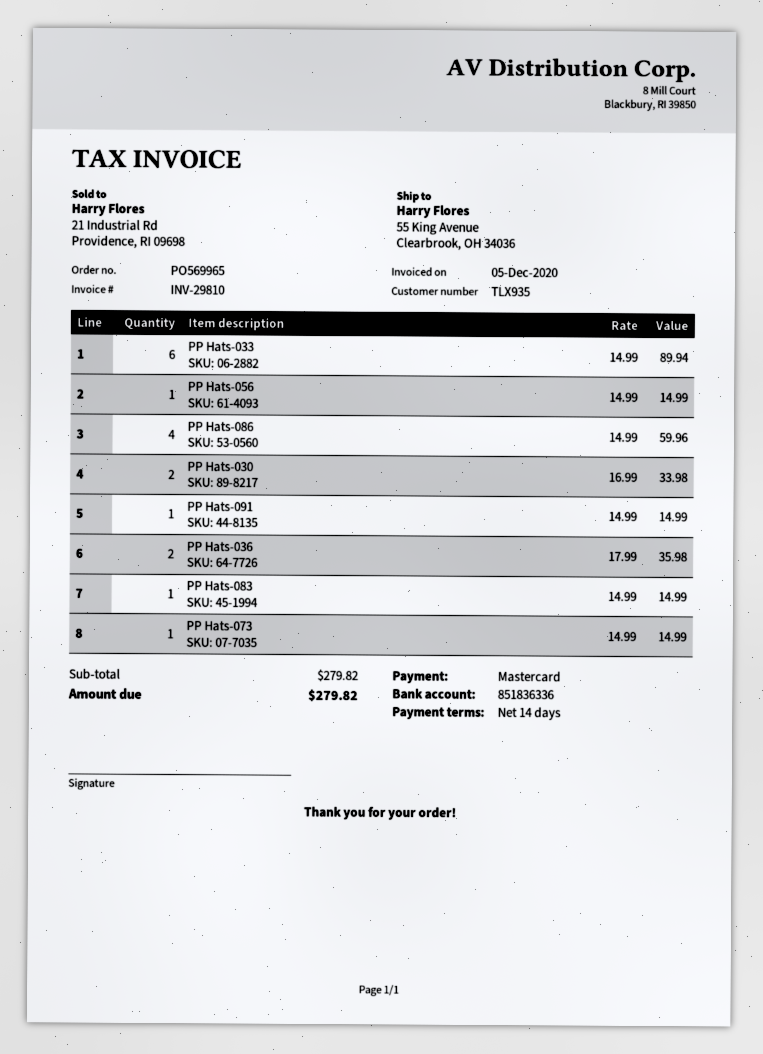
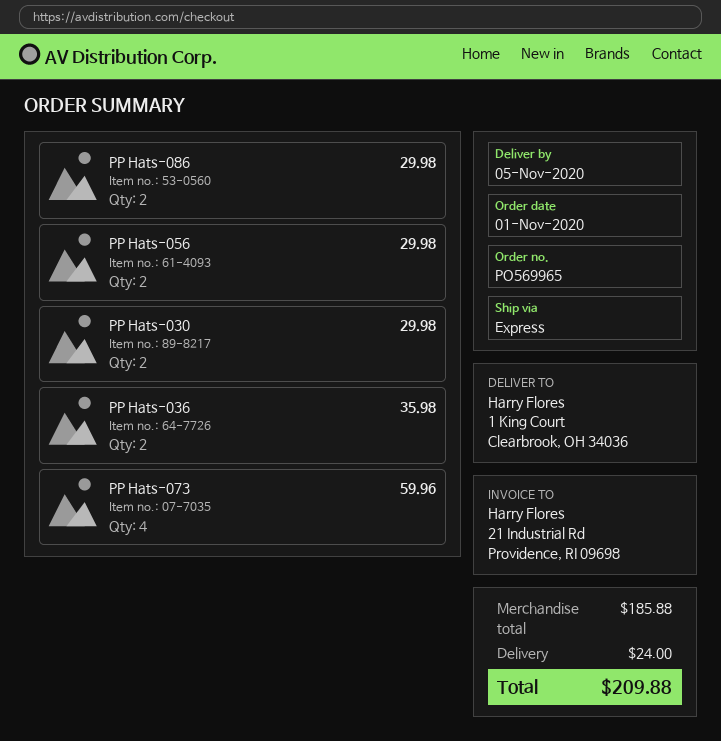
ship to: 55 King Avenue, Clearbrook, OH 34036 -> 1 King Court, Clearbrook, OH 34036
PP Hats-033: 6 for 89.94 -> none
PP Hats-056: 1 for 14.99 -> 2 for 29.98
PP Hats-086: 4 for 59.96 -> 2 for 29.98
PP Hats-030: 2 for 33.98 -> 2 for 29.98
PP Hats-091: 1 for 14.99 -> none
PP Hats-083: 1 for 14.99 -> none
PP Hats-073: 1 for 14.99 -> 4 for 59.96
subtotal: 279.82 -> 185.88
shipping: none -> 24.00
total: 279.82 -> 209.88

